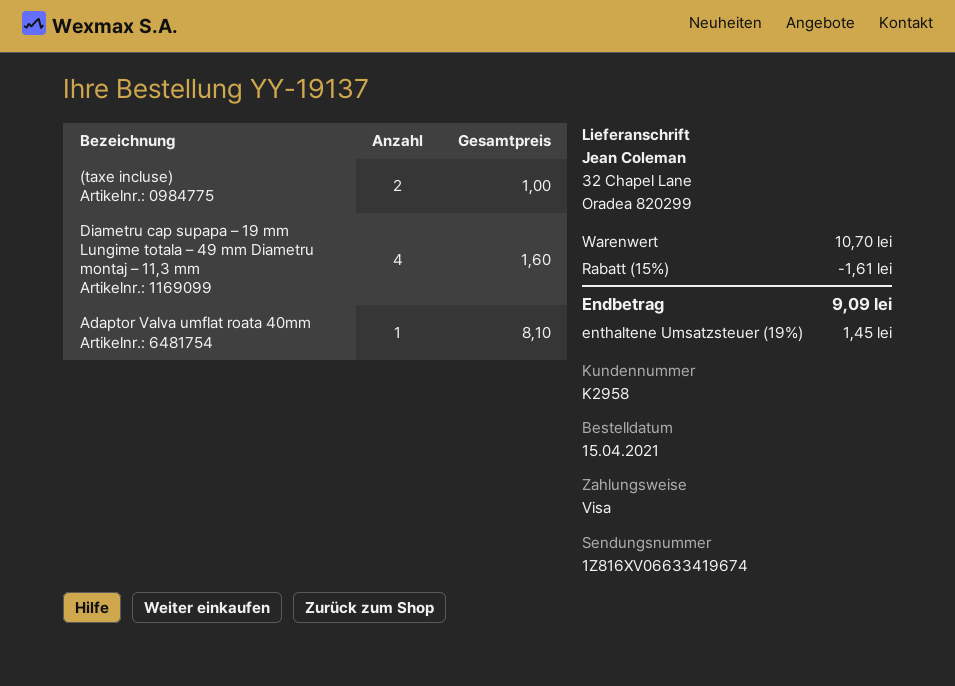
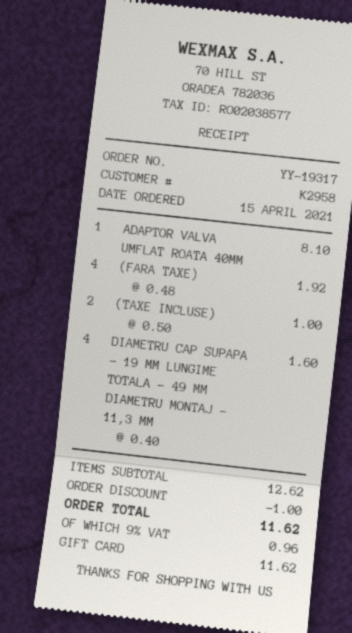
order number: YY-19137 -> YY-19317
payment method: Visa -> gift card
(FARA TAXE): none -> 4 for 1.92
subtotal: 10.70 -> 12.62
discount: 1.61 -> 1.00
tax: 19% = 1.45 -> 9% = 0.96
total: 9.09 -> 11.62

